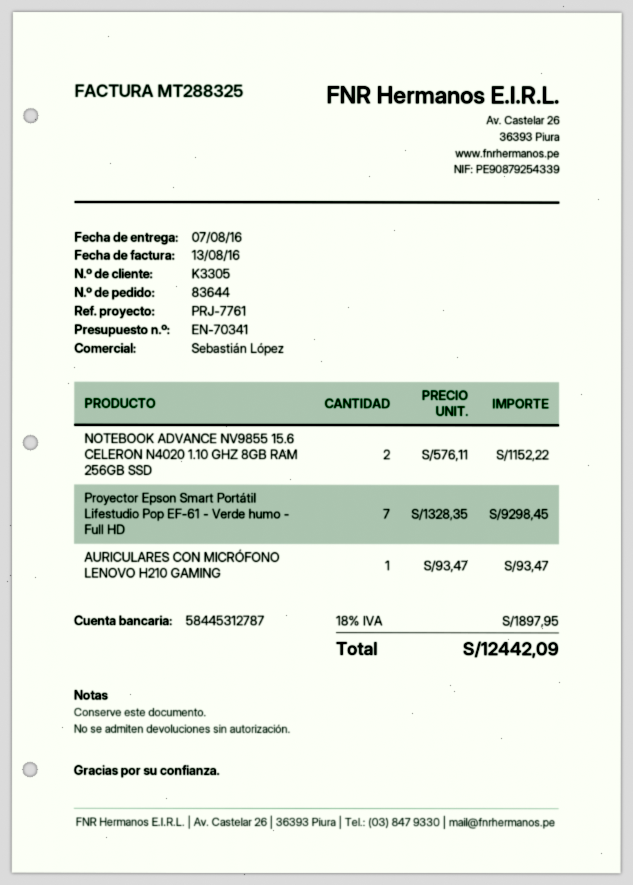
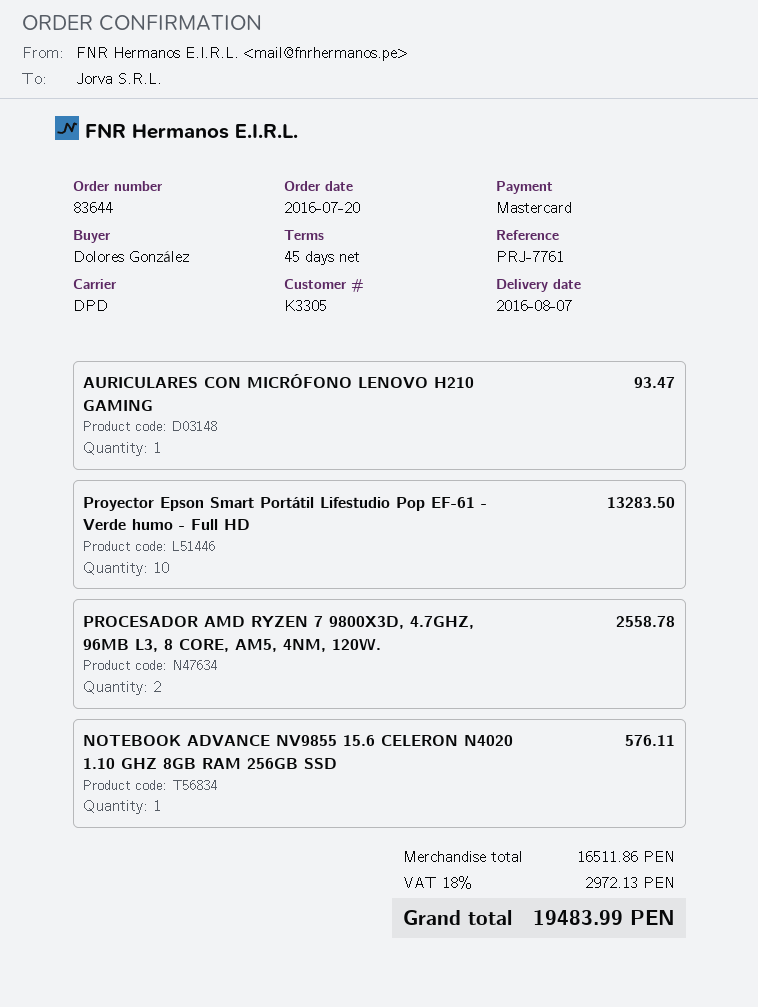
NOTEBOOK ADVANCE NV9855 15.6 CELERON N4020 1.10 GHZ 8GB RAM 256GB SSD: 2 for 1152.22 -> 1 for 576.11
Proyector Epson Smart Portátil Lifestudio Pop EF-61 - Verde humo - Full HD: 7 for 9298.45 -> 10 for 13283.50
PROCESADOR AMD RYZEN 7 9800X3D, 4.7GHZ, 96MB L3, 8 CORE, AM5, 4NM, 120W.: none -> 2 for 2558.78
tax: 18% = 1897.95 -> 18% = 2972.13
total: 12442.09 -> 19483.99

